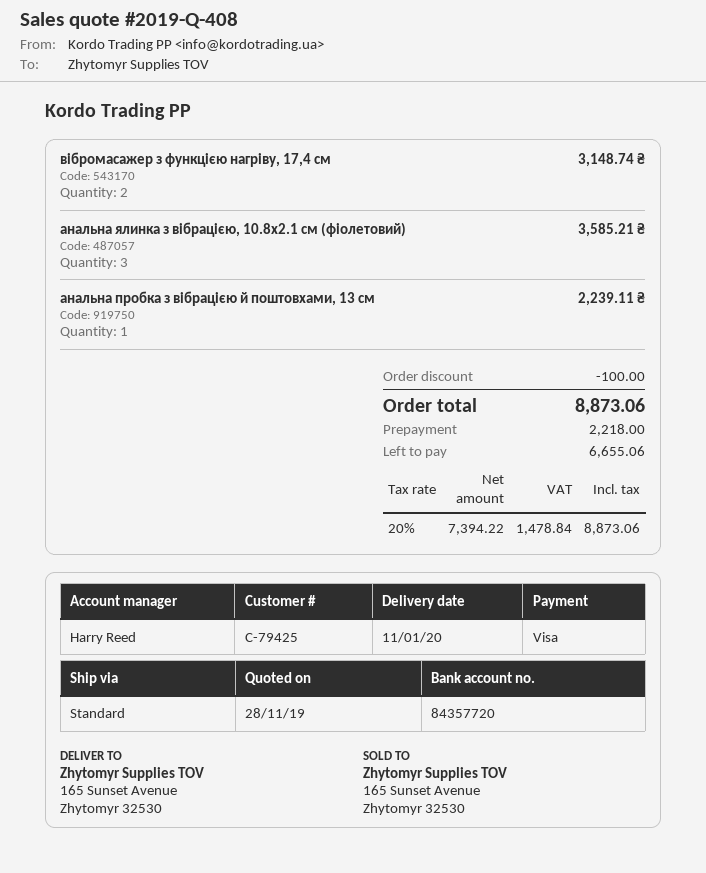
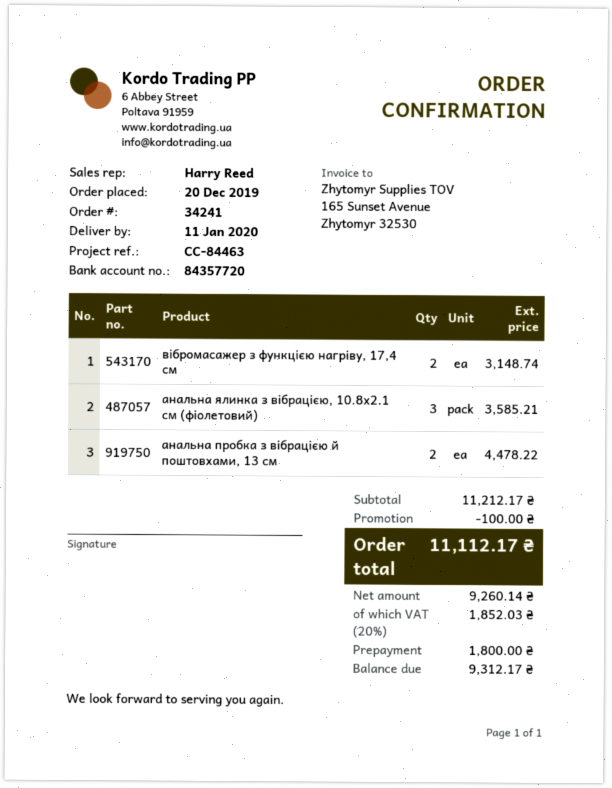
анальна пробка з вібрацією й поштовхами, 13 см: 1 for 2239.11 -> 2 for 4478.22
net: 7394.22 -> 9260.14
tax: 20% = 1478.84 -> 20% = 1852.03
total: 8873.06 -> 11112.17
deposit: 2218.00 -> 1800.00
balance: 6655.06 -> 9312.17

